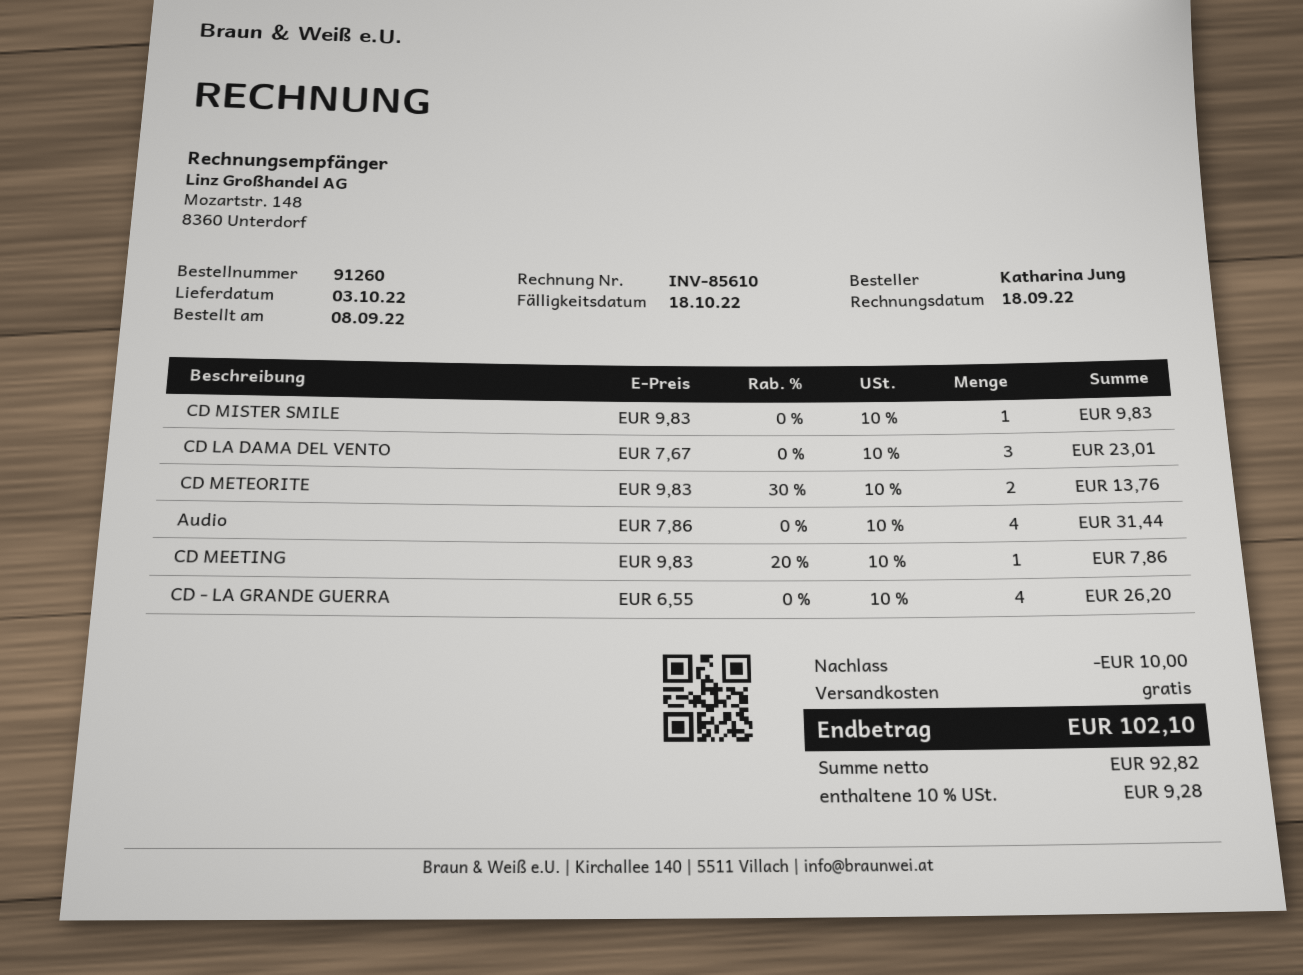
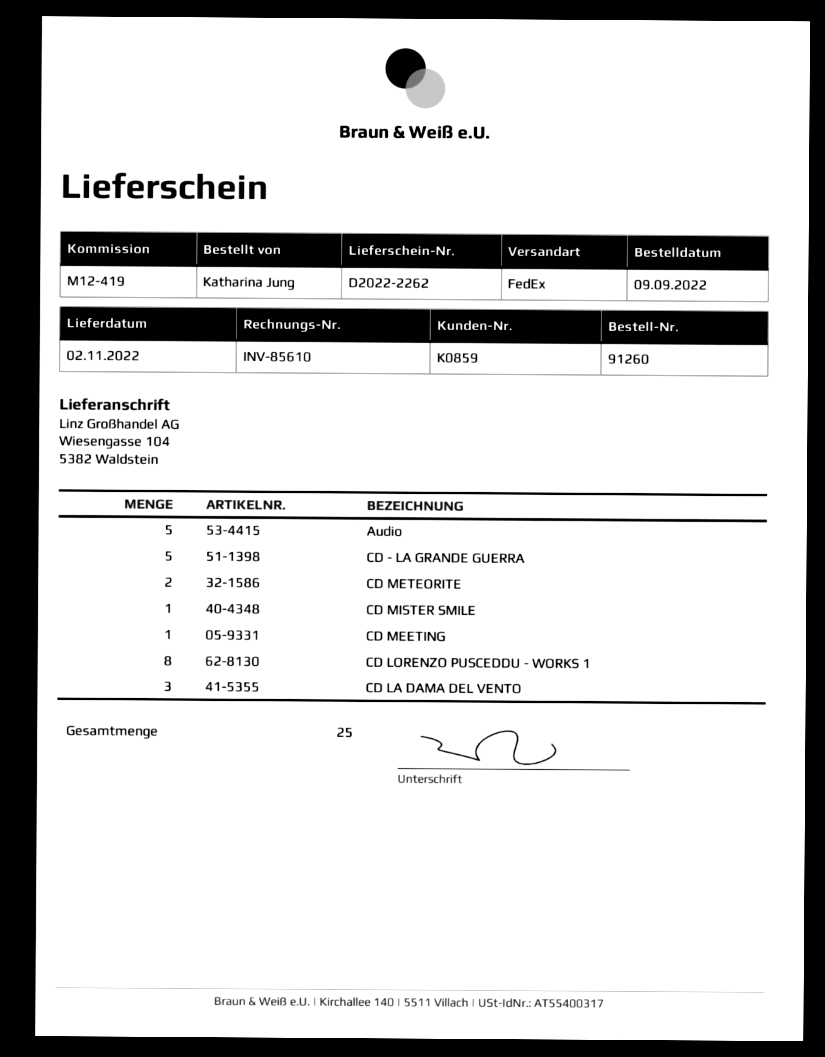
order date: 2022-09-08 -> 2022-09-09
delivery date: 2022-10-03 -> 2022-11-02
Audio: 4 -> 5
CD - LA GRANDE GUERRA: 4 -> 5
CD LORENZO PUSCEDDU - WORKS 1: none -> 8

